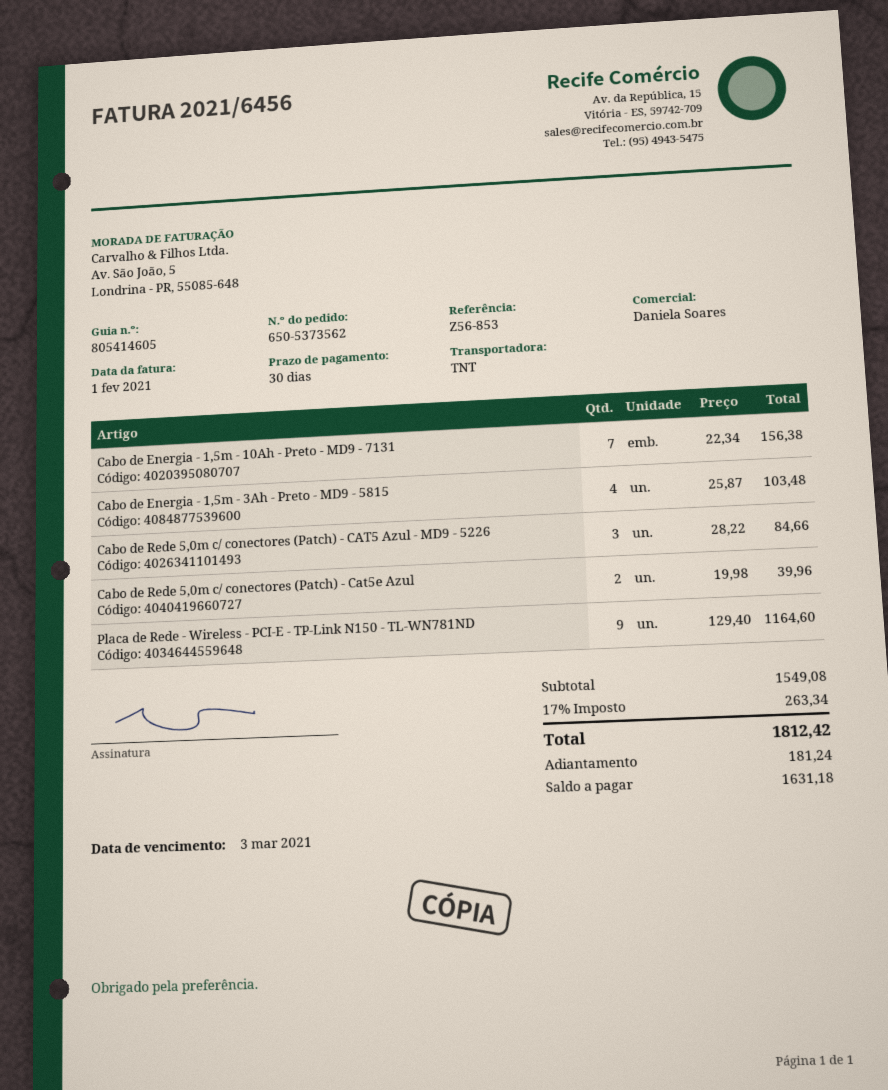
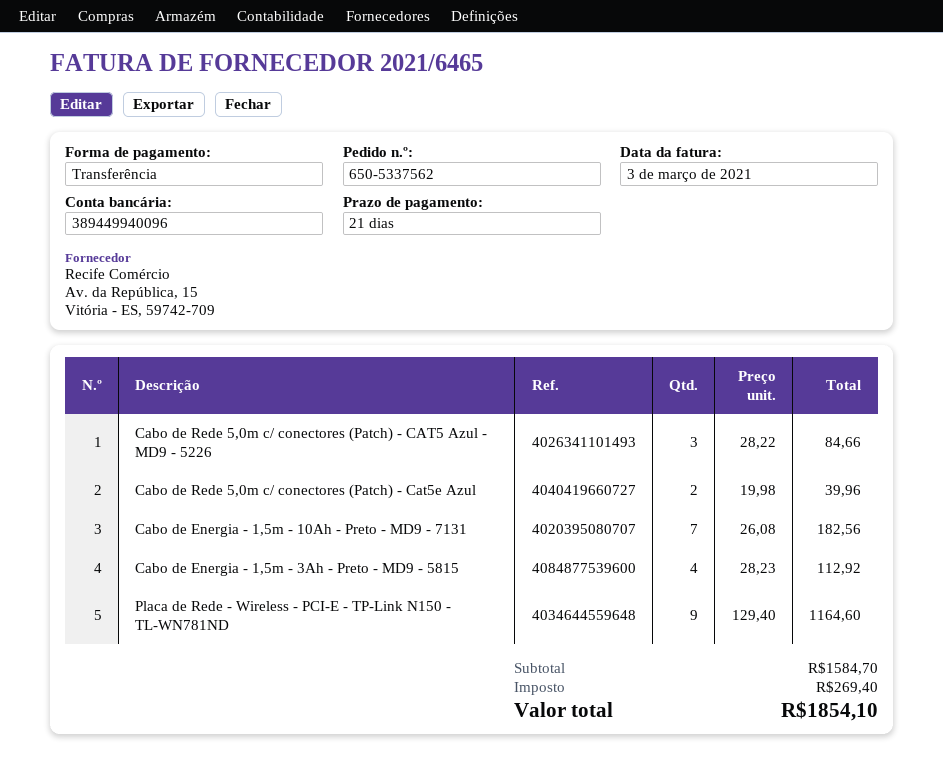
order number: 650-5373562 -> 650-5337562
invoice number: 2021/6456 -> 2021/6465
invoice date: 2021-02-01 -> 2021-03-03
payment terms: 30 days -> 21 days
Cabo de Energia - 1,5m - 10Ah - Preto - MD9 - 7131: 7 x 22.34 = 156.38 -> 7 x 26.08 = 182.56
Cabo de Energia - 1,5m - 3Ah - Preto - MD9 - 5815: 4 x 25.87 = 103.48 -> 4 x 28.23 = 112.92
subtotal: 1549.08 -> 1584.70
tax: 263.34 -> 269.40
total: 1812.42 -> 1854.10

